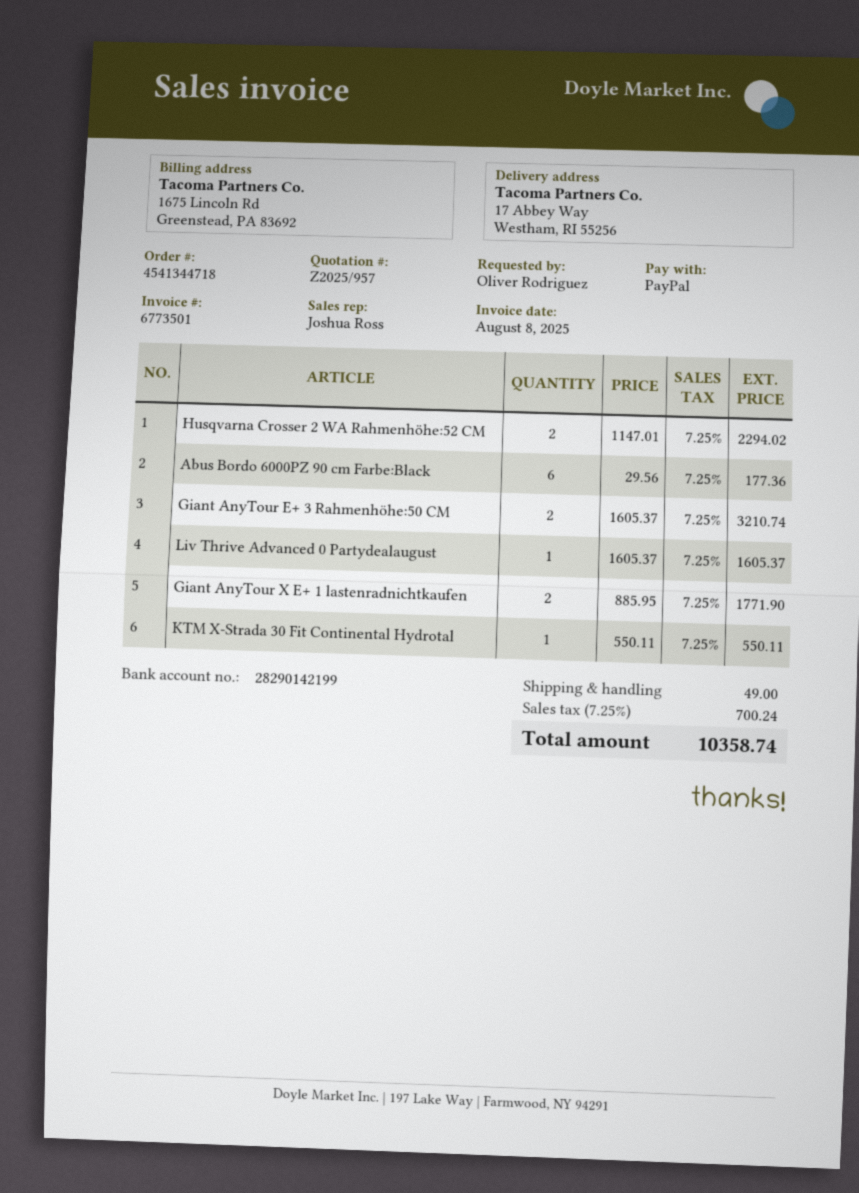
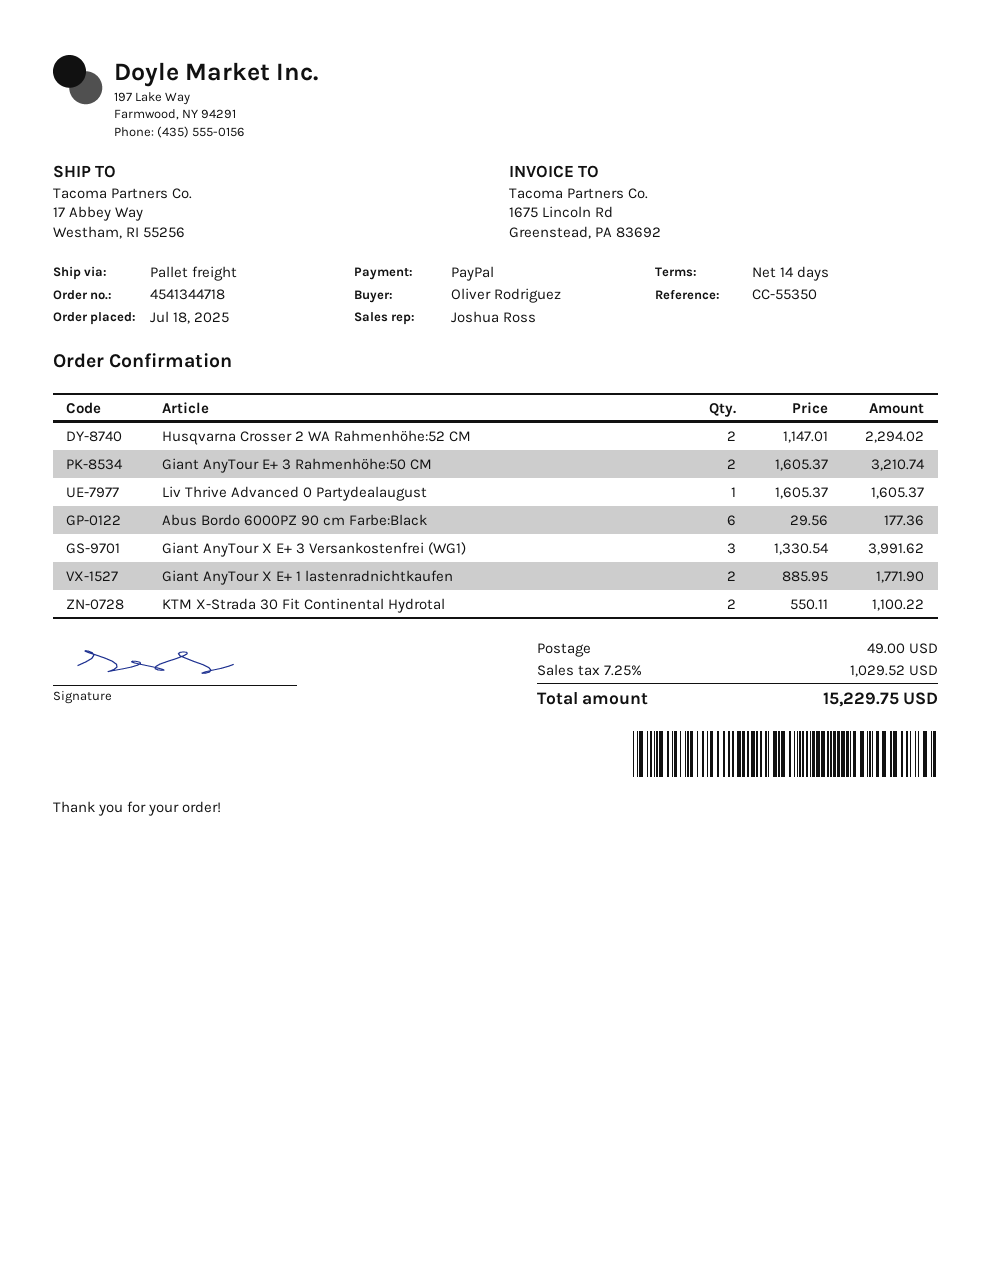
KTM X-Strada 30 Fit Continental Hydrotal: 1 x 550.11 = 550.11 -> 2 x 550.11 = 1100.22
Giant AnyTour X E+ 3 Versankostenfrei (WG1): none -> 3 x 1330.54 = 3991.62
tax: 7.25% = 700.24 -> 7.25% = 1029.52
total: 10358.74 -> 15229.75

